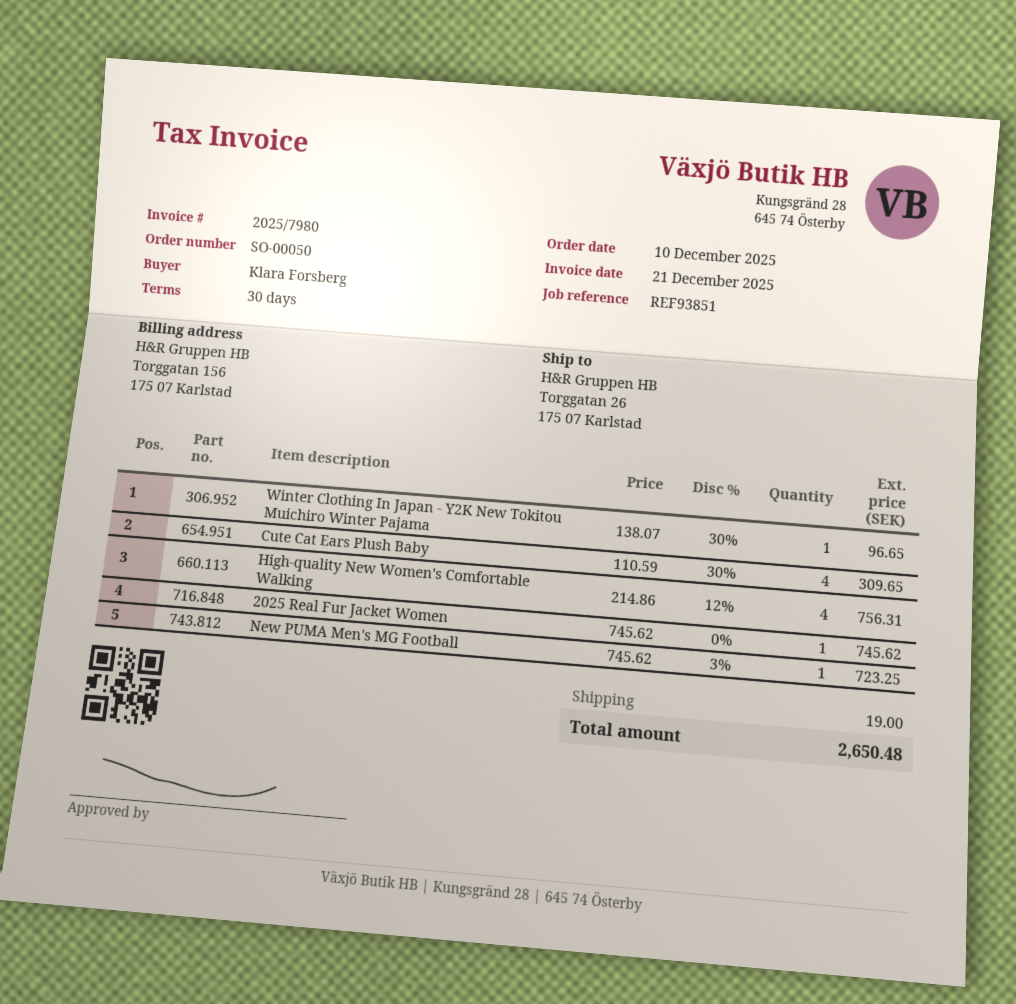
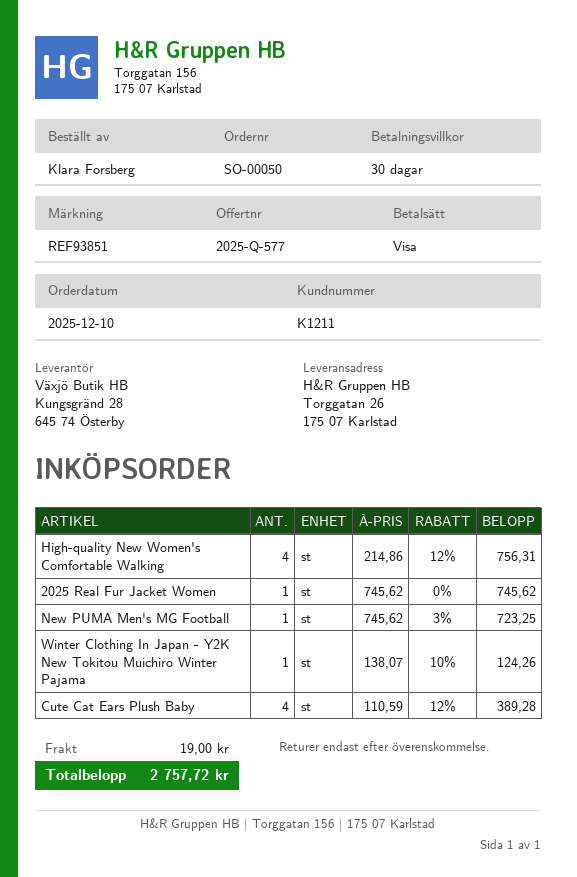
Winter Clothing In Japan - Y2K New Tokitou Muichiro Winter Pajama: 1 x 138.07 - 30% = 96.65 -> 1 x 138.07 - 10% = 124.26
Cute Cat Ears Plush Baby: 4 x 110.59 - 30% = 309.65 -> 4 x 110.59 - 12% = 389.28
total: 2650.48 -> 2757.72

